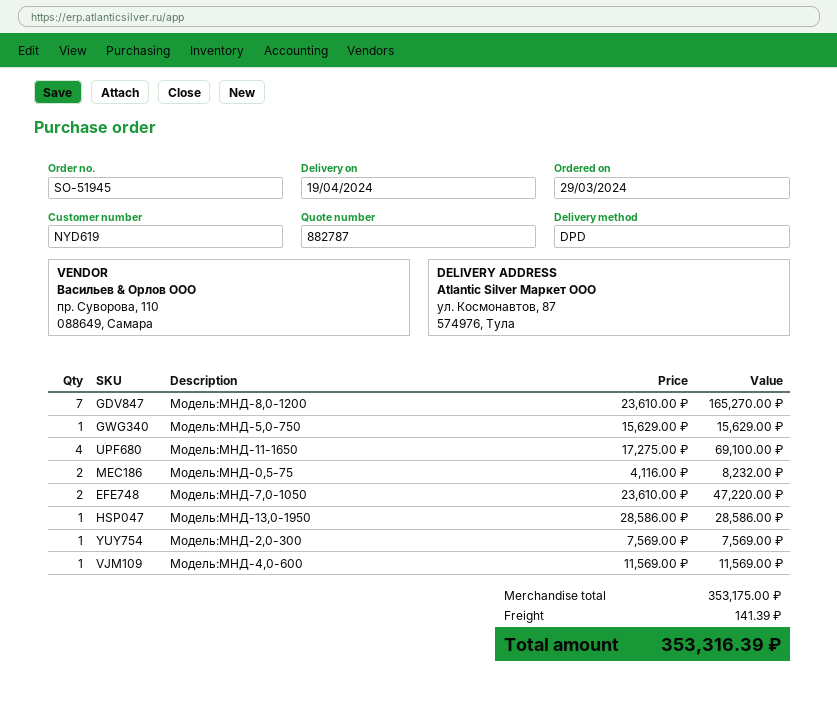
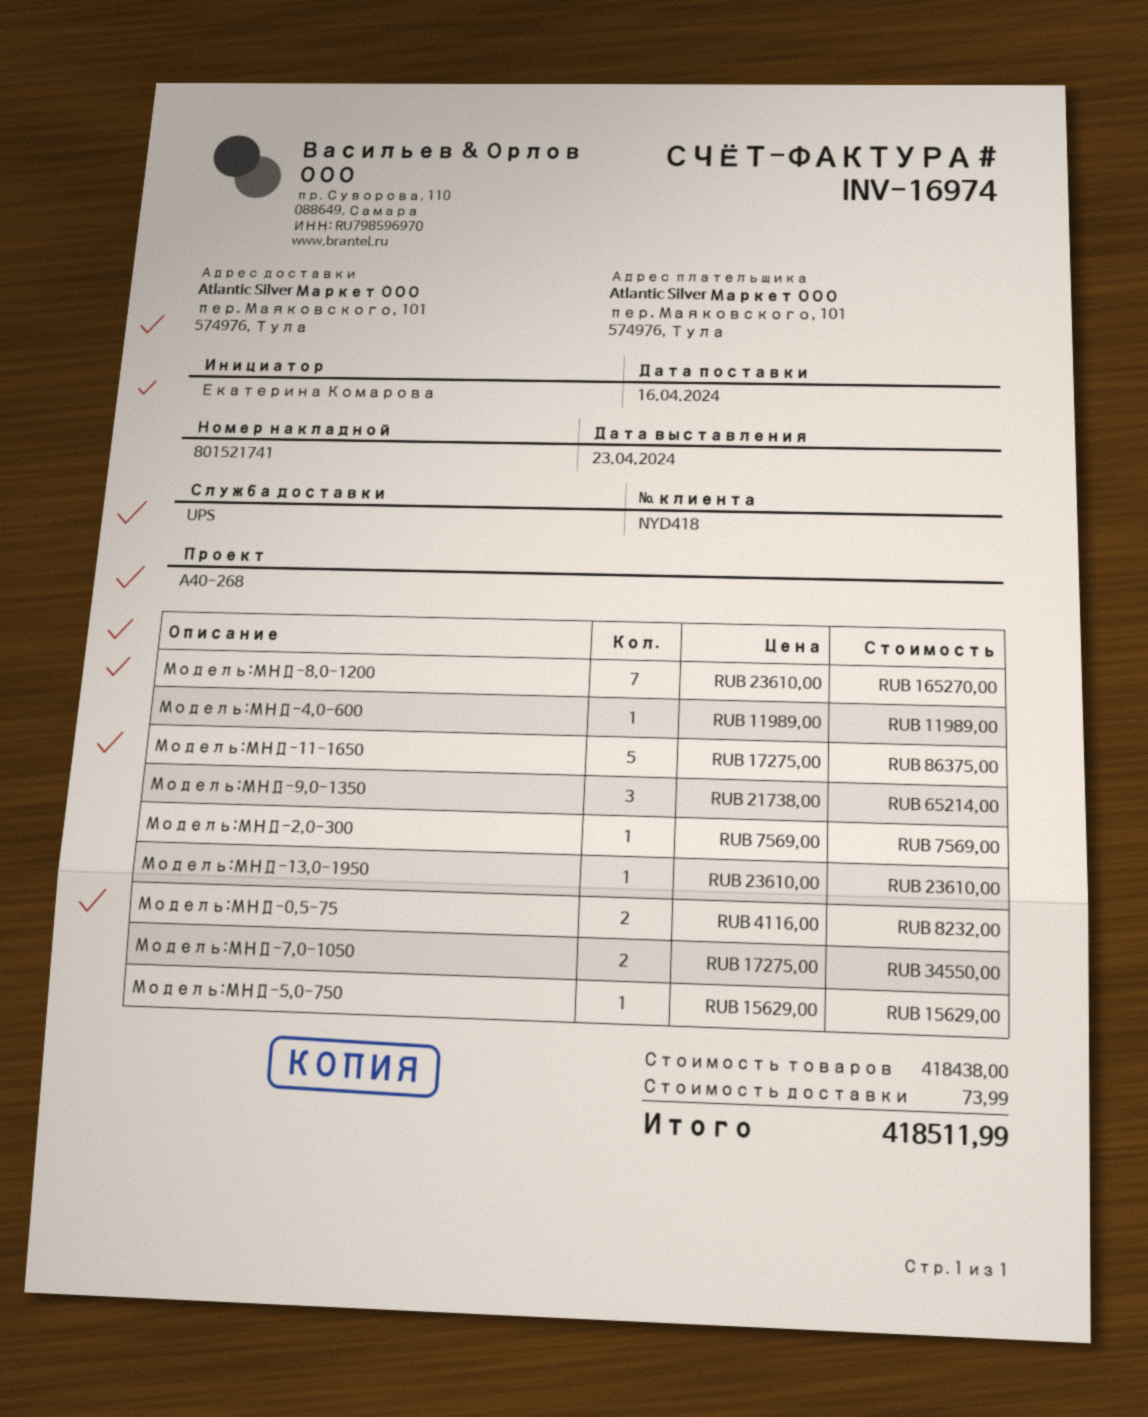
delivery date: 2024-04-19 -> 2024-04-16
customer number: NYD619 -> NYD418
shipping method: DPD -> UPS
ship to: ул. Космонавтов, 87, 574976, Тула -> пер. Маяковского, 101, 574976, Тула
Модель:МНД-11-1650: 4 x 17275.00 = 69100.00 -> 5 x 17275.00 = 86375.00
Модель:МНД-7,0-1050: 2 x 23610.00 = 47220.00 -> 2 x 17275.00 = 34550.00
Модель:МНД-13,0-1950: 1 x 28586.00 = 28586.00 -> 1 x 23610.00 = 23610.00
Модель:МНД-4,0-600: 1 x 11569.00 = 11569.00 -> 1 x 11989.00 = 11989.00
Модель:МНД-9,0-1350: none -> 3 x 21738.00 = 65214.00
subtotal: 353175.00 -> 418438.00
shipping: 141.39 -> 73.99
total: 353316.39 -> 418511.99

